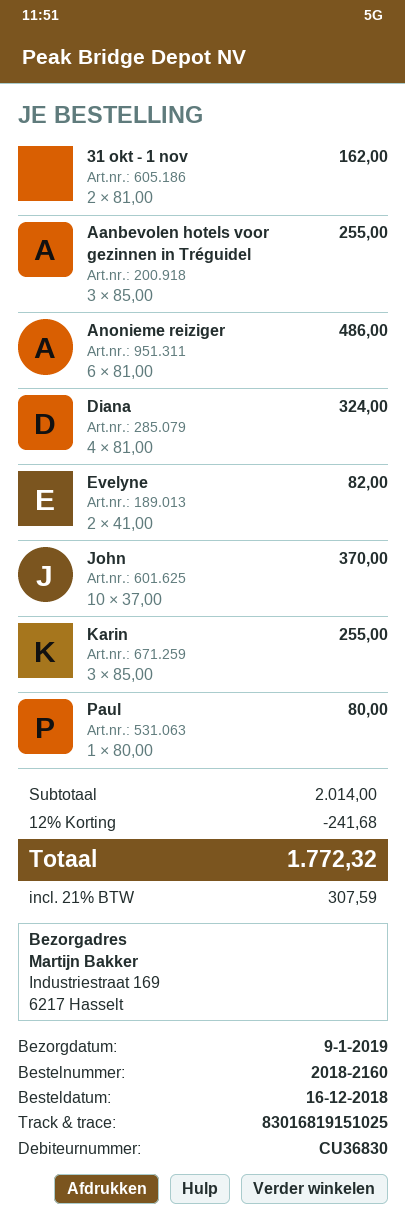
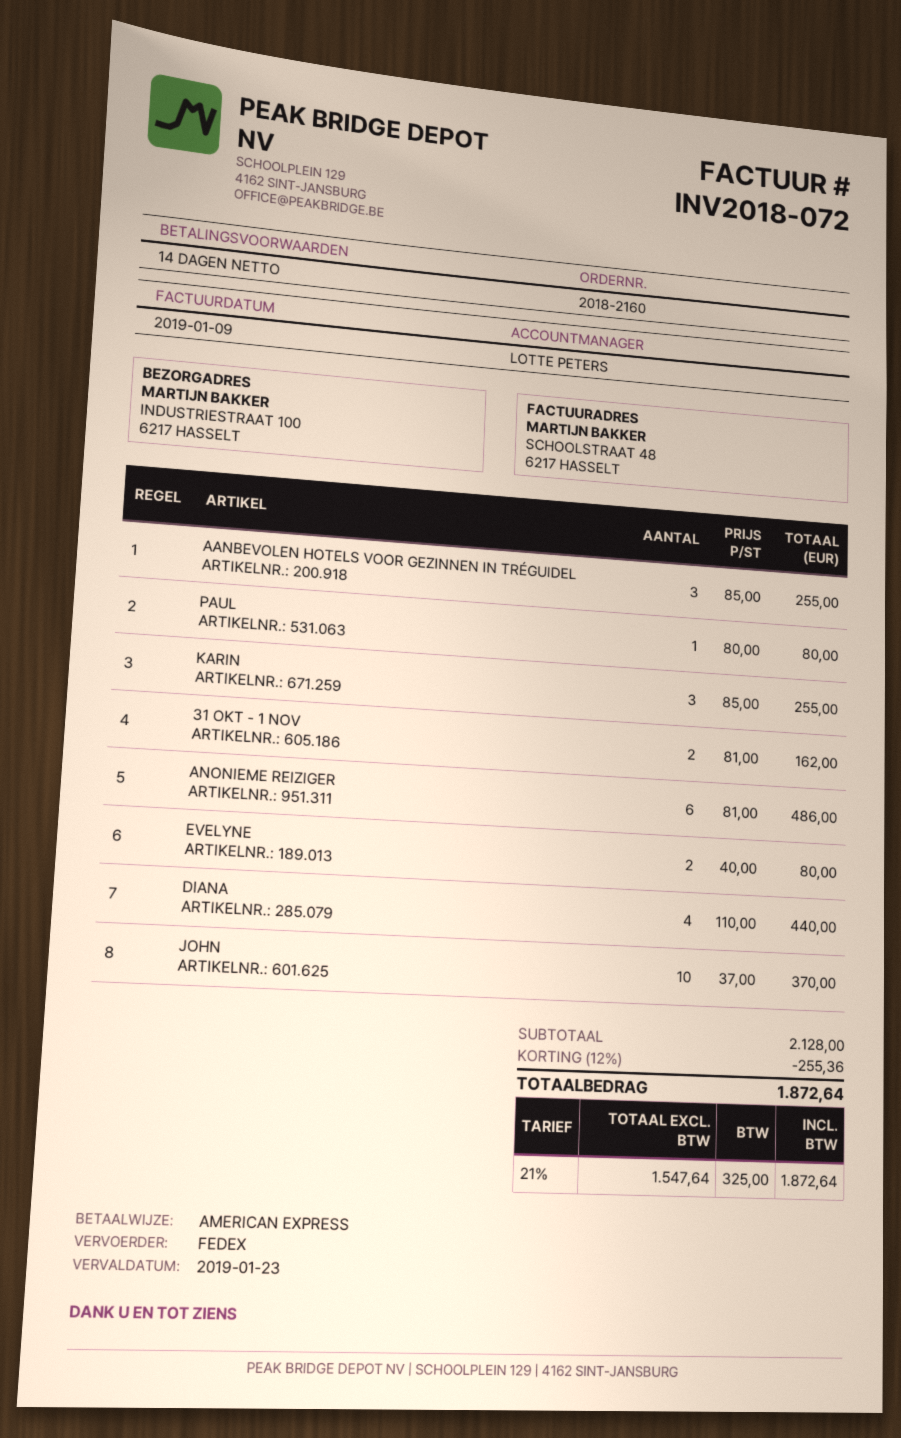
ship to: Industriestraat 169, 6217 Hasselt -> INDUSTRIESTRAAT 100, 6217 HASSELT
Diana: 4 x 81.00 = 324.00 -> 4 x 110.00 = 440.00
Evelyne: 2 x 41.00 = 82.00 -> 2 x 40.00 = 80.00
subtotal: 2014.00 -> 2128.00
discount: 12% = 241.68 -> 12% = 255.36
tax: 21% = 307.59 -> 21% = 325.00
total: 1772.32 -> 1872.64

